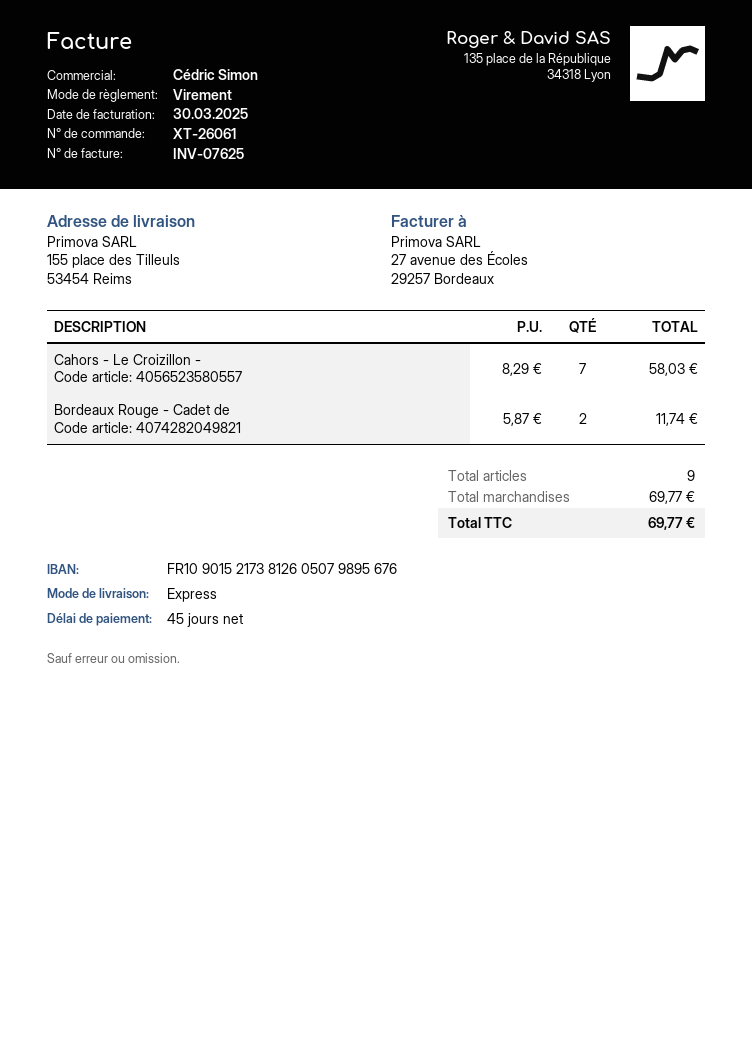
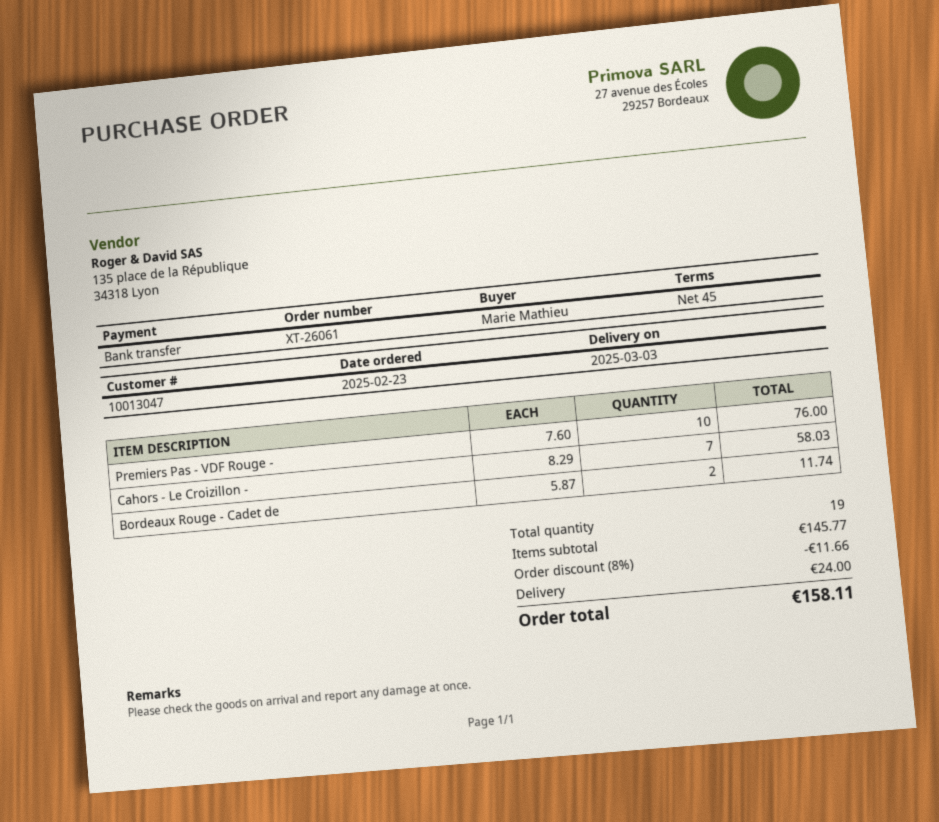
Premiers Pas - VDF Rouge -: none -> 10 x 7.60 = 76.00
total quantity: 9 -> 19
subtotal: 69.77 -> 145.77
discount: none -> 8% = 11.66
shipping: none -> 24.00
total: 69.77 -> 158.11

